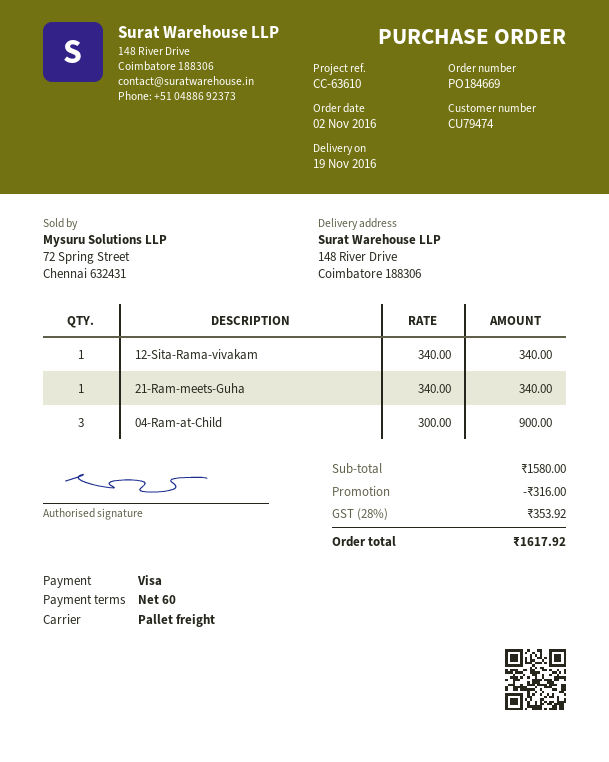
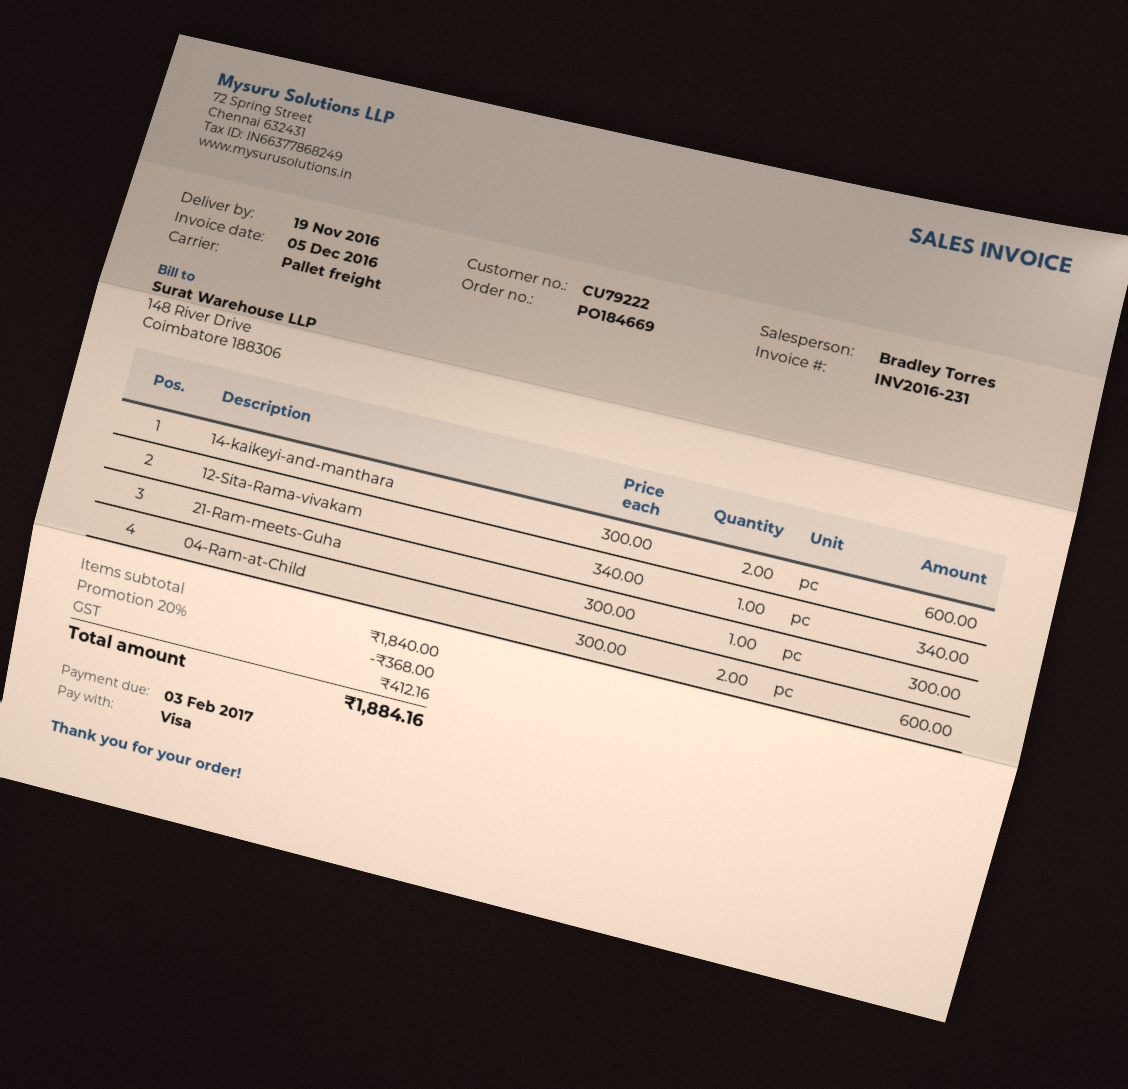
customer number: CU79474 -> CU79222
21-Ram-meets-Guha: 1 x 340.00 = 340.00 -> 1 x 300.00 = 300.00
04-Ram-at-Child: 3 x 300.00 = 900.00 -> 2 x 300.00 = 600.00
14-kaikeyi-and-manthara: none -> 2 x 300.00 = 600.00
subtotal: 1580.00 -> 1840.00
discount: 316.00 -> 368.00
tax: 353.92 -> 412.16
total: 1617.92 -> 1884.16

